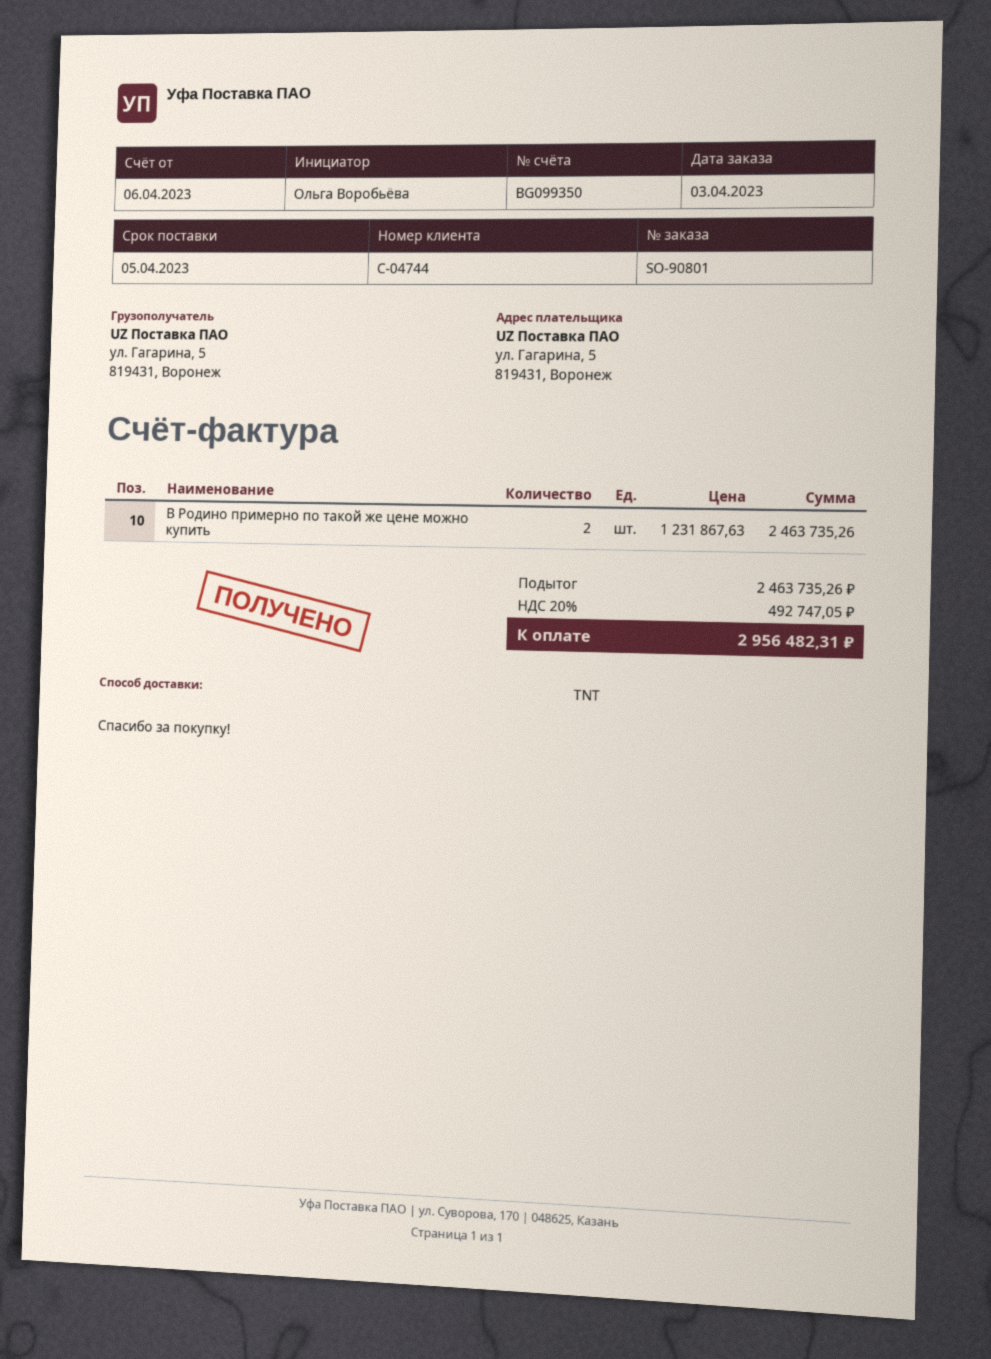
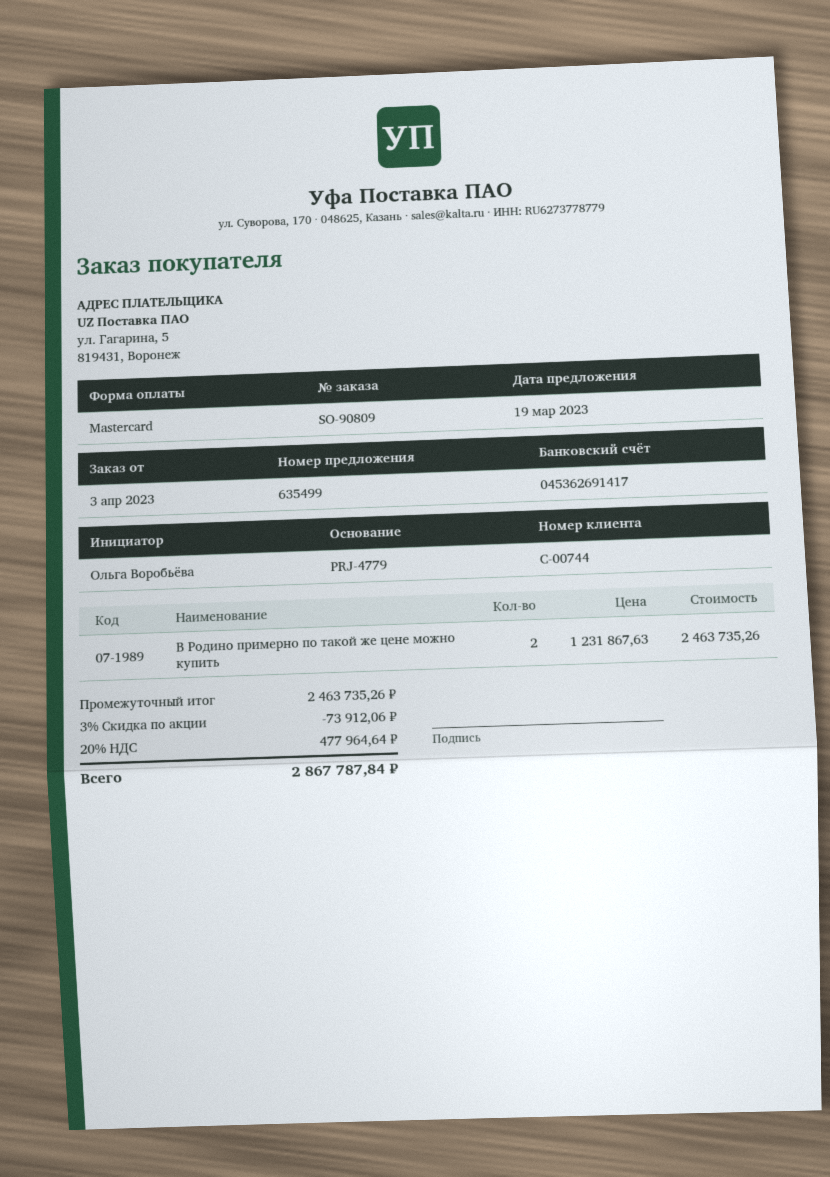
order number: SO-90801 -> SO-90809
customer number: C-04744 -> C-00744
discount: none -> 3% = 73912.06
tax: 20% = 492747.05 -> 20% = 477964.64
total: 2956482.31 -> 2867787.84

